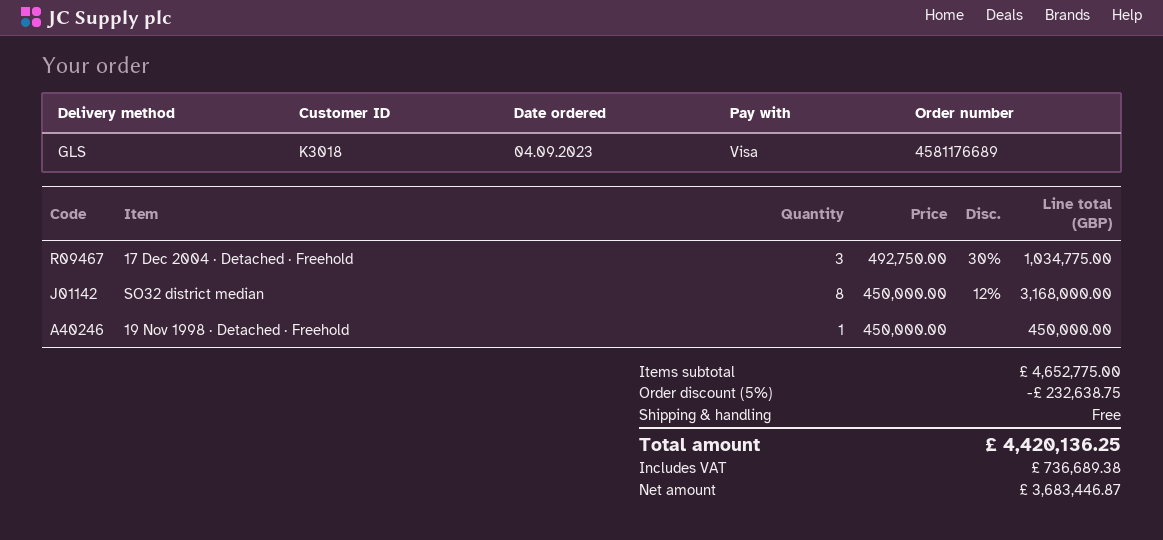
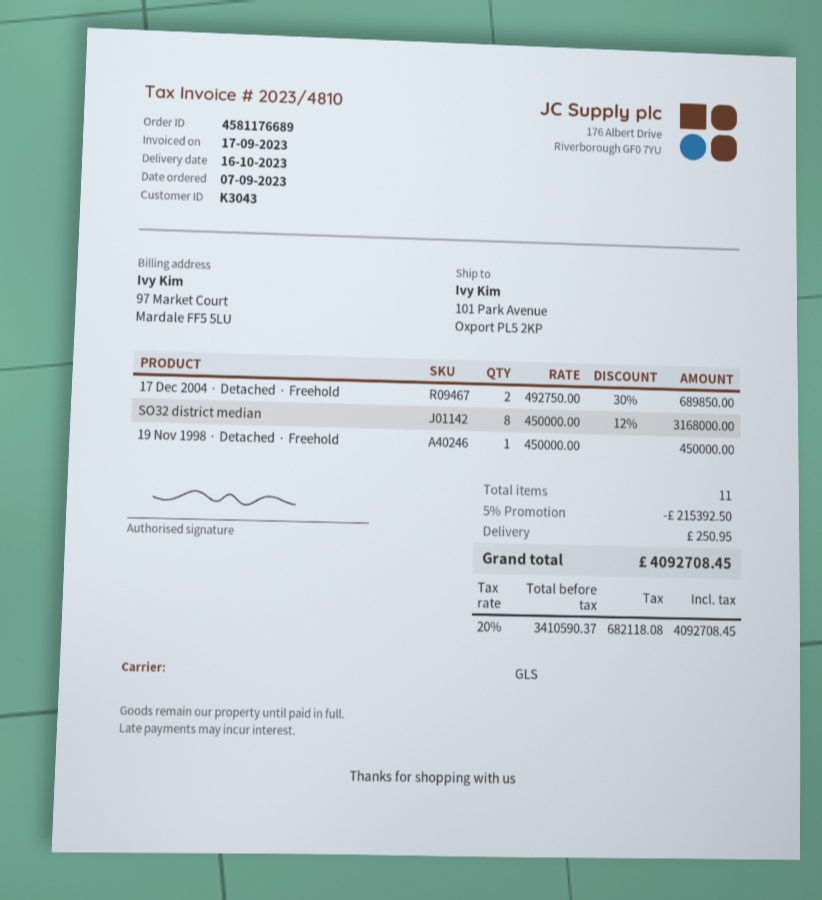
order date: 2023-09-04 -> 2023-09-07
customer number: K3018 -> K3043
17 Dec 2004 · Detached · Freehold: 3 x 492750.00 - 30% = 1034775.00 -> 2 x 492750.00 - 30% = 689850.00
discount: 5% = 232638.75 -> 5% = 215392.50
shipping: 0.00 -> 250.95
net: 3683446.87 -> 3410590.37
tax: 736689.38 -> 682118.08
total: 4420136.25 -> 4092708.45

